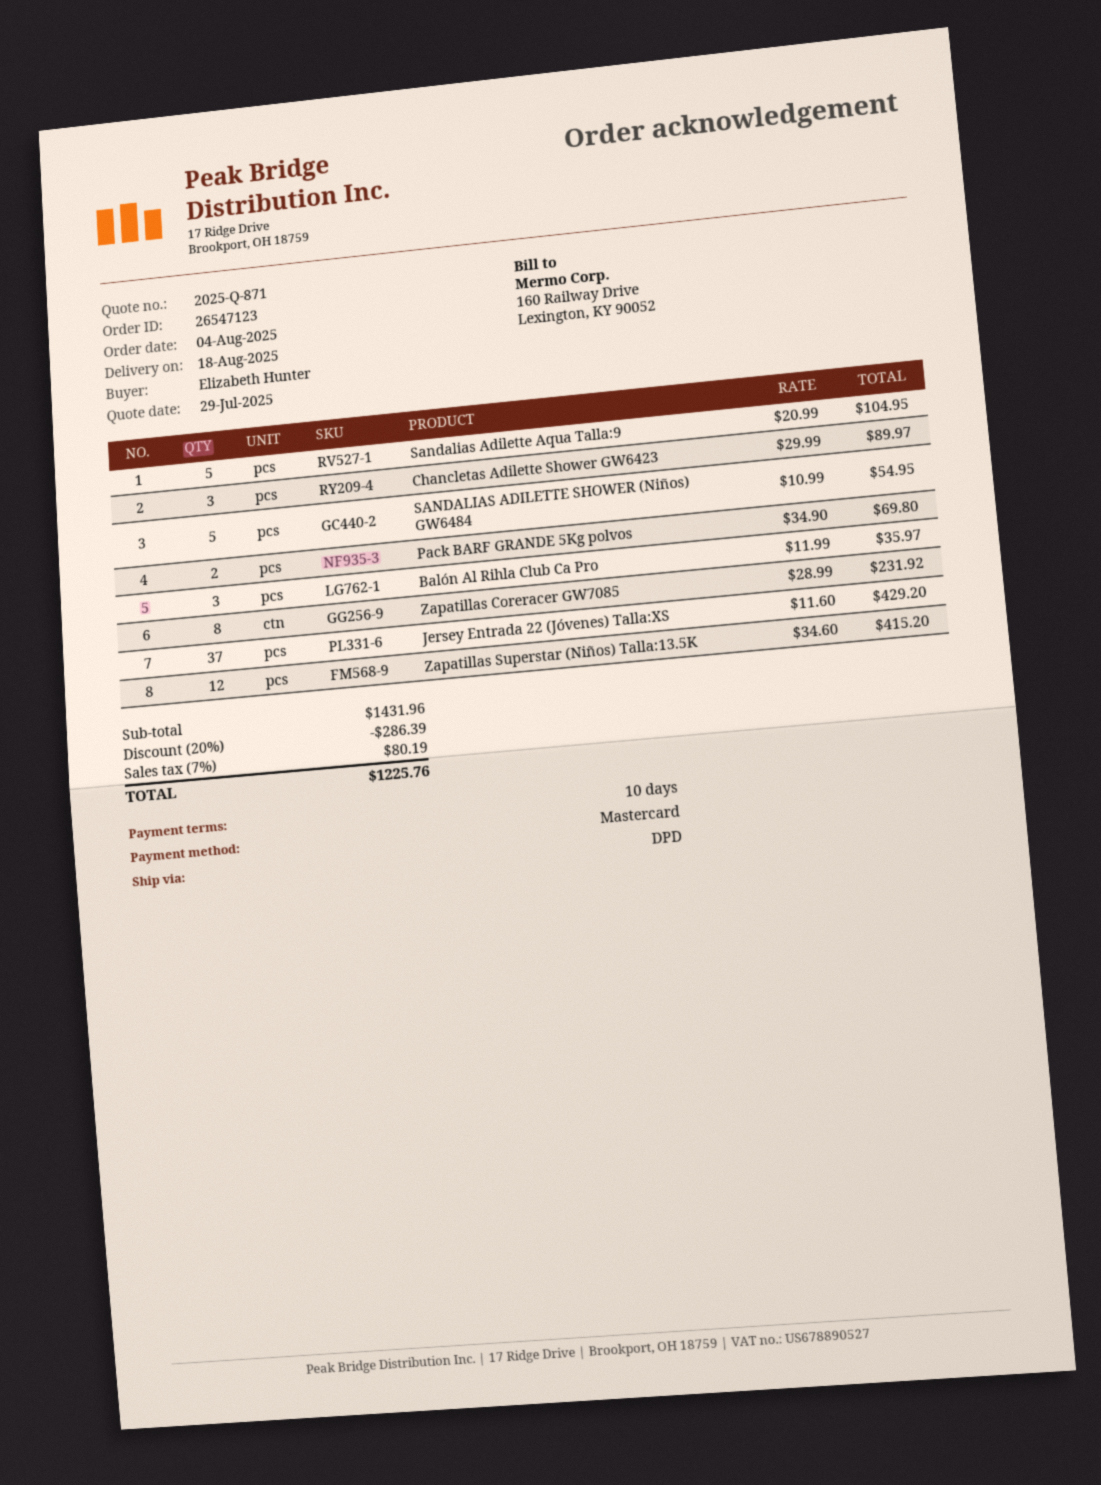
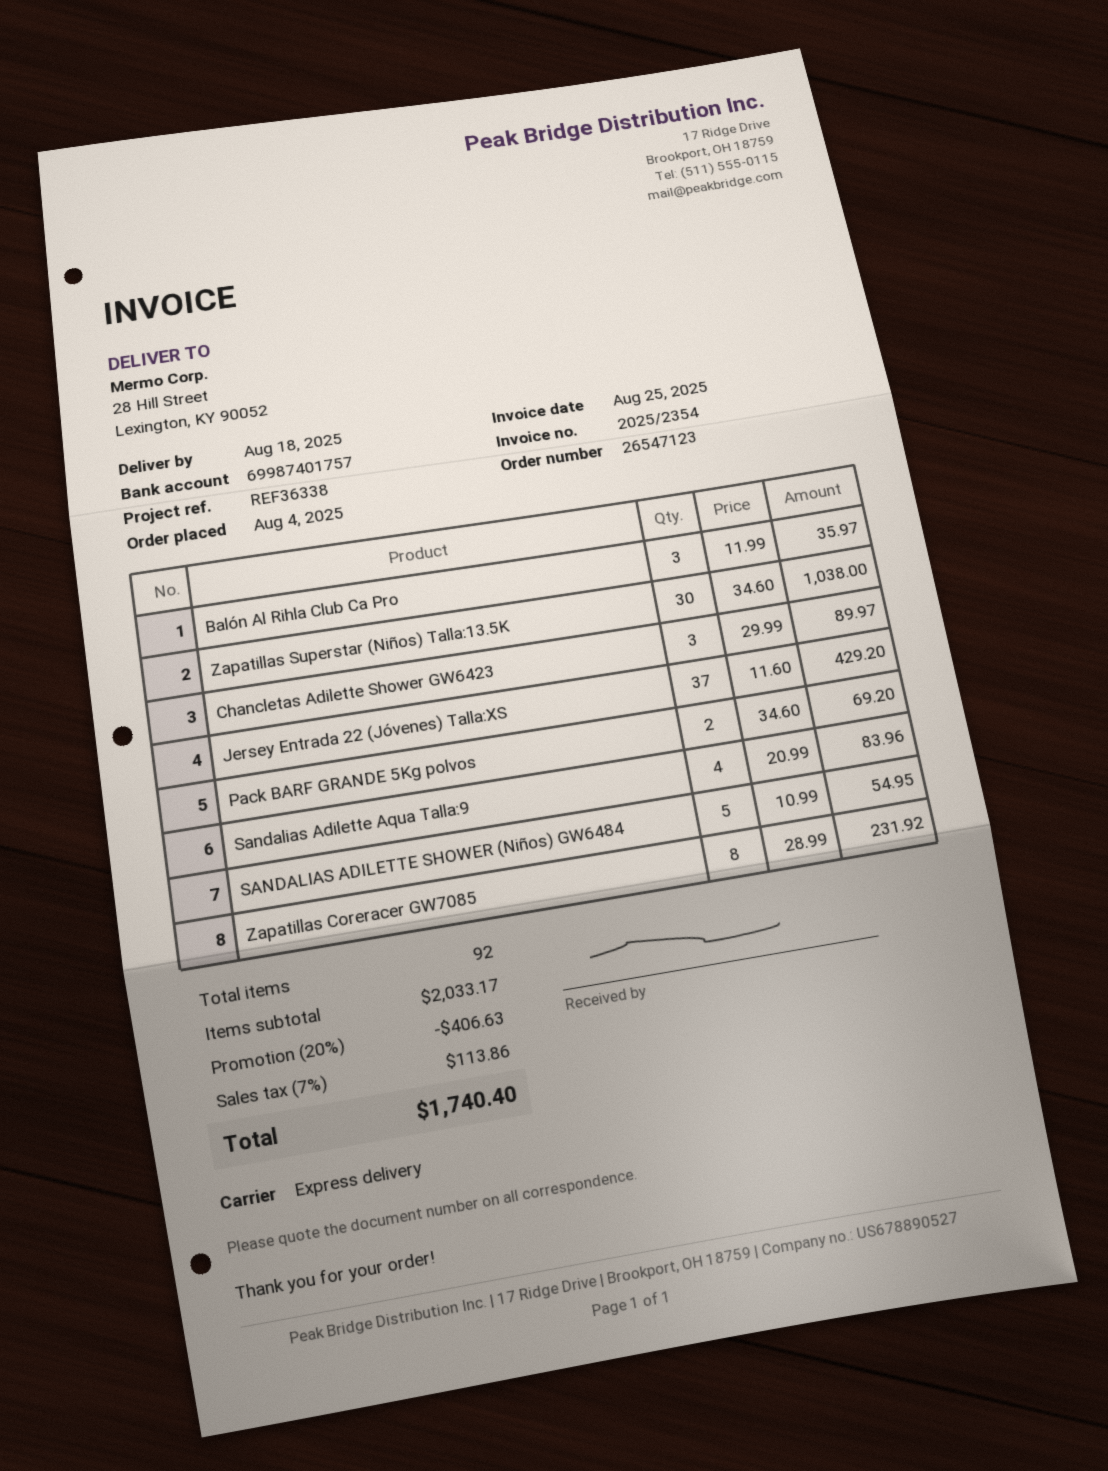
shipping method: DPD -> express
Sandalias Adilette Aqua Talla:9: 5 x 20.99 = 104.95 -> 4 x 20.99 = 83.96
Pack BARF GRANDE 5Kg polvos: 2 x 34.90 = 69.80 -> 2 x 34.60 = 69.20
Zapatillas Superstar (Niños) Talla:13.5K: 12 x 34.60 = 415.20 -> 30 x 34.60 = 1038.00
subtotal: 1431.96 -> 2033.17
discount: 20% = 286.39 -> 20% = 406.63
tax: 7% = 80.19 -> 7% = 113.86
total: 1225.76 -> 1740.40

